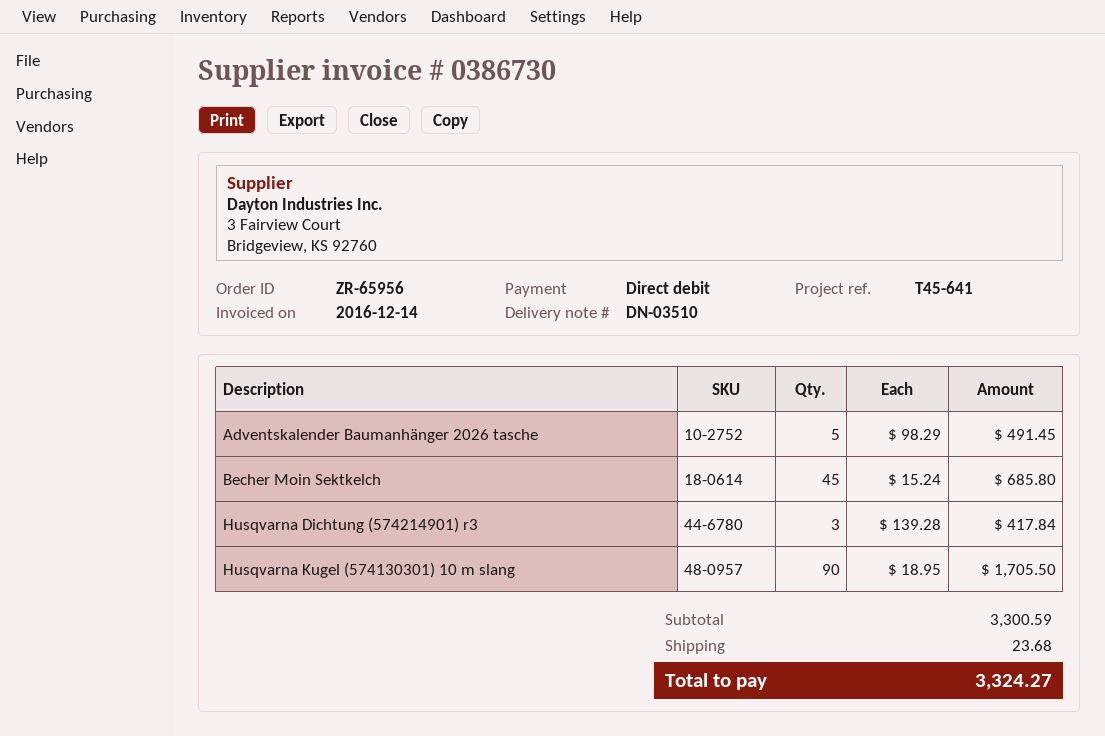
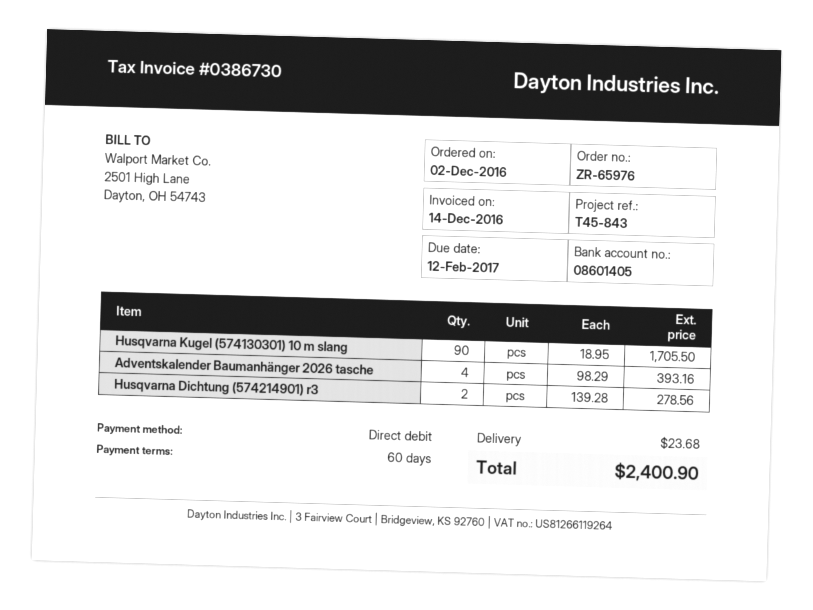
order number: ZR-65956 -> ZR-65976
reference: T45-641 -> T45-843
Adventskalender Baumanhänger 2026 tasche: 5 x 98.29 = 491.45 -> 4 x 98.29 = 393.16
Becher Moin Sektkelch: 45 x 15.24 = 685.80 -> none
Husqvarna Dichtung (574214901) r3: 3 x 139.28 = 417.84 -> 2 x 139.28 = 278.56
total: 3324.27 -> 2400.90

